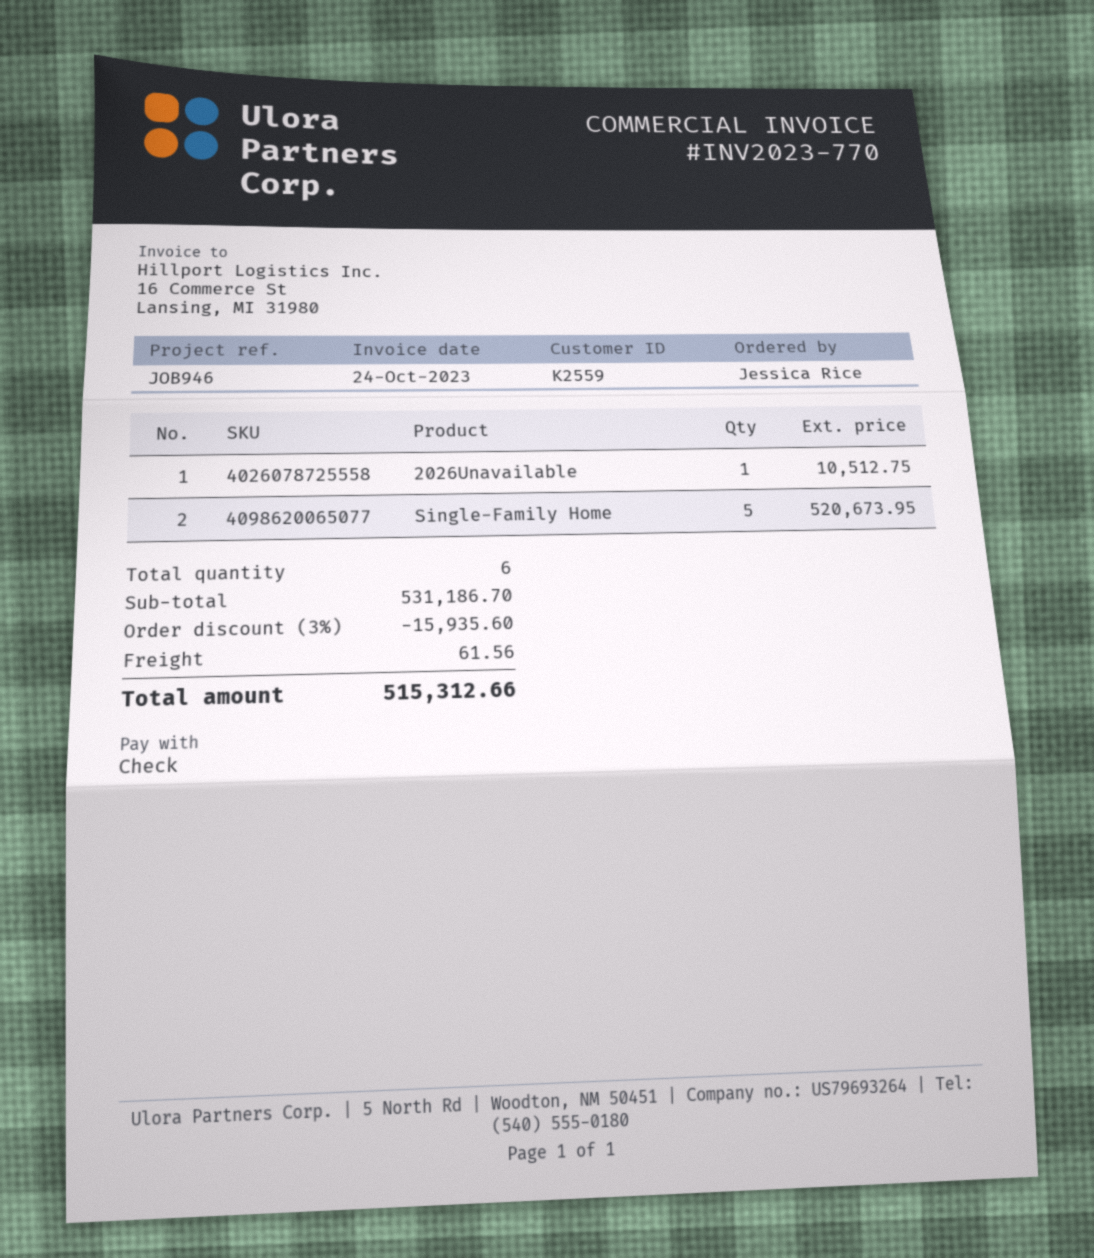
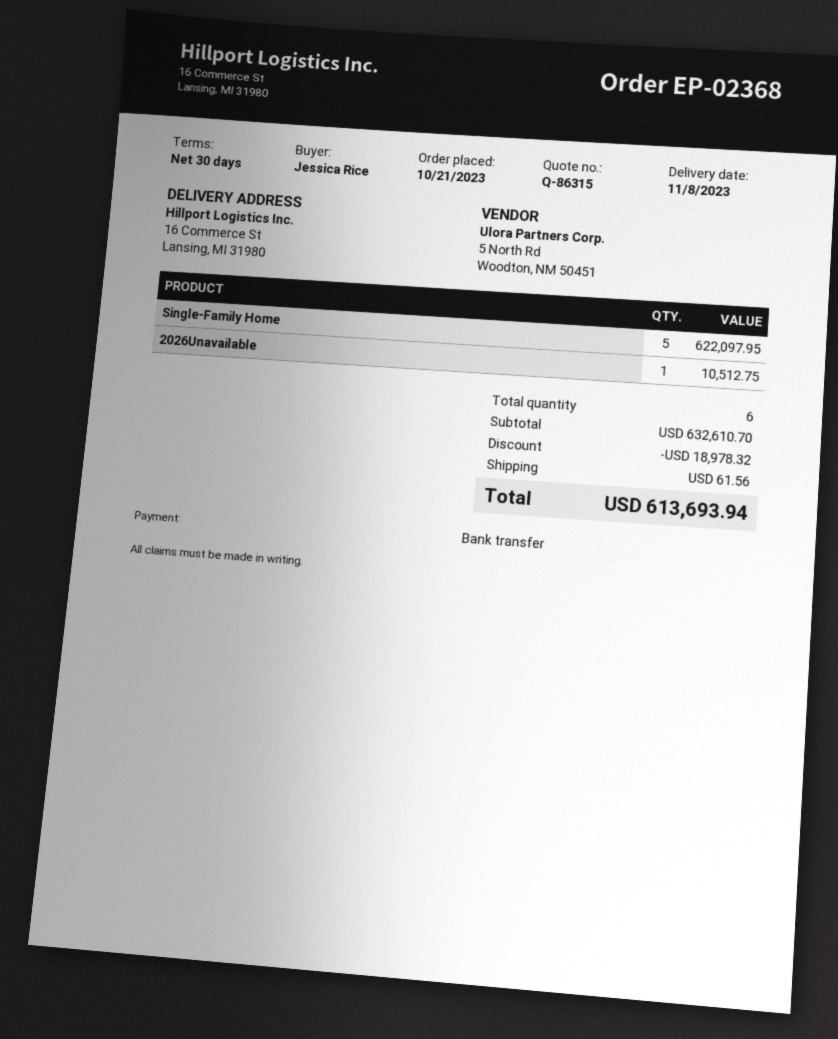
payment method: cheque -> bank transfer
Single-Family Home: 5 for 520673.95 -> 5 for 622097.95
subtotal: 531186.70 -> 632610.70
discount: 15935.60 -> 18978.32
total: 515312.66 -> 613693.94

